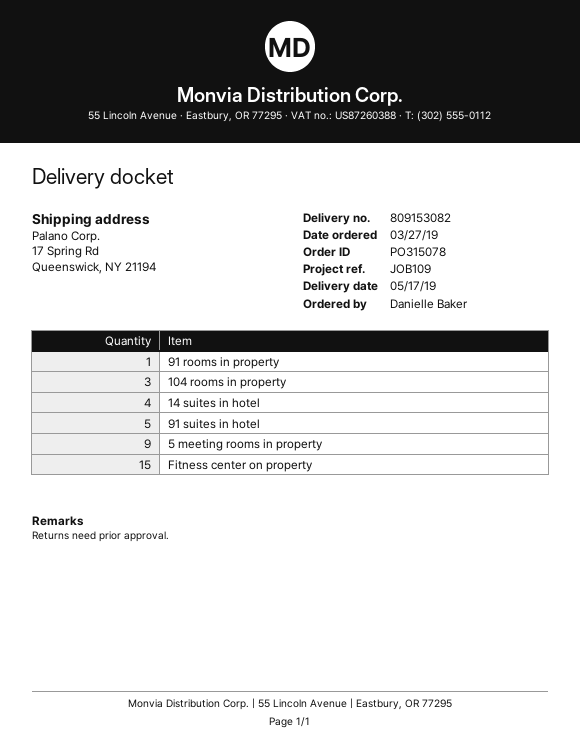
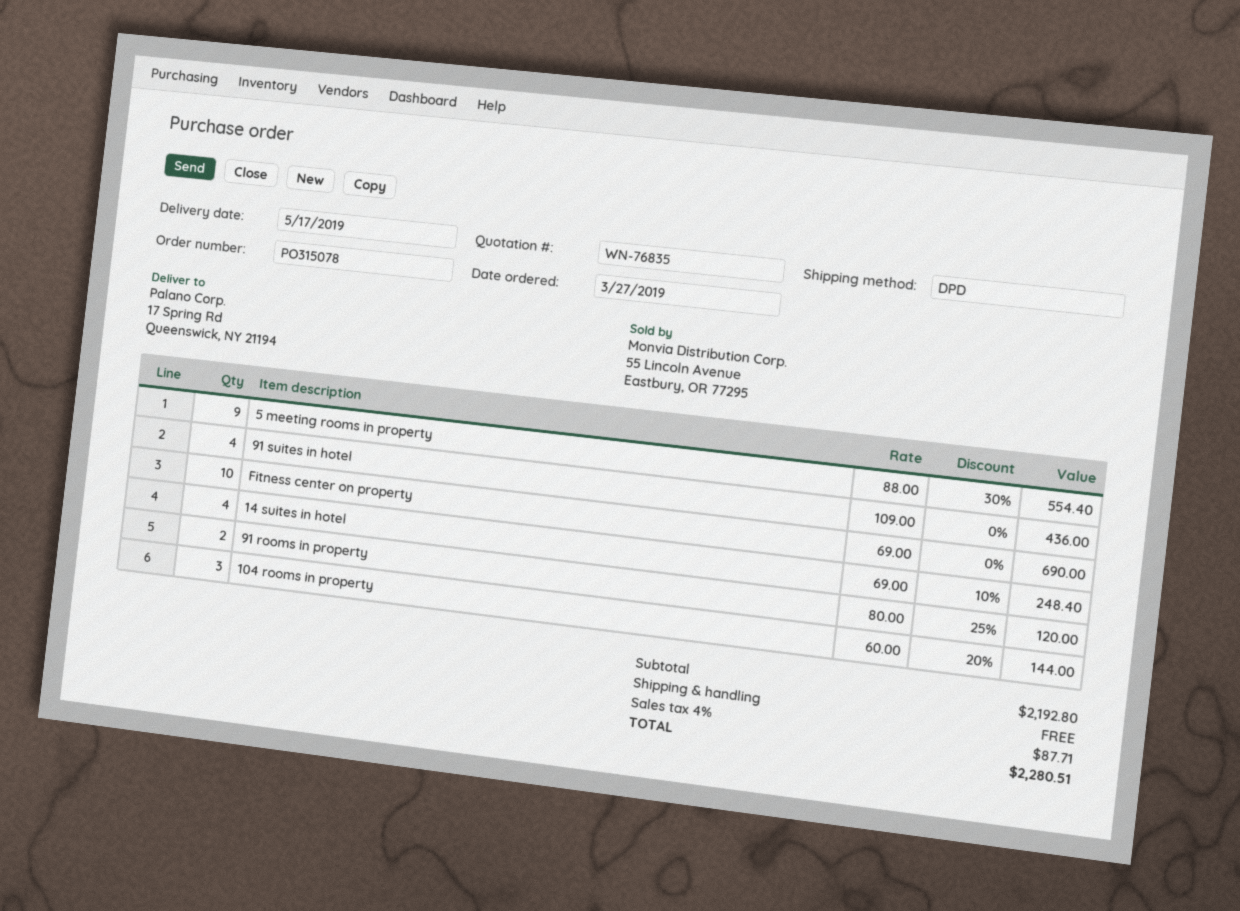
91 rooms in property: 1 -> 2
91 suites in hotel: 5 -> 4
Fitness center on property: 15 -> 10

